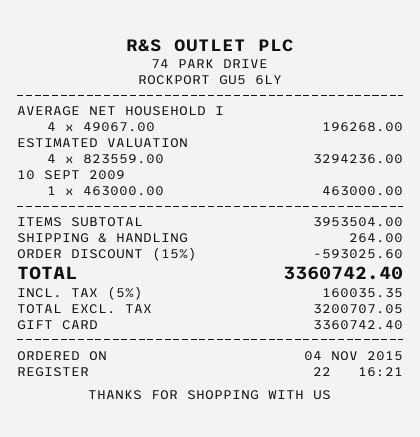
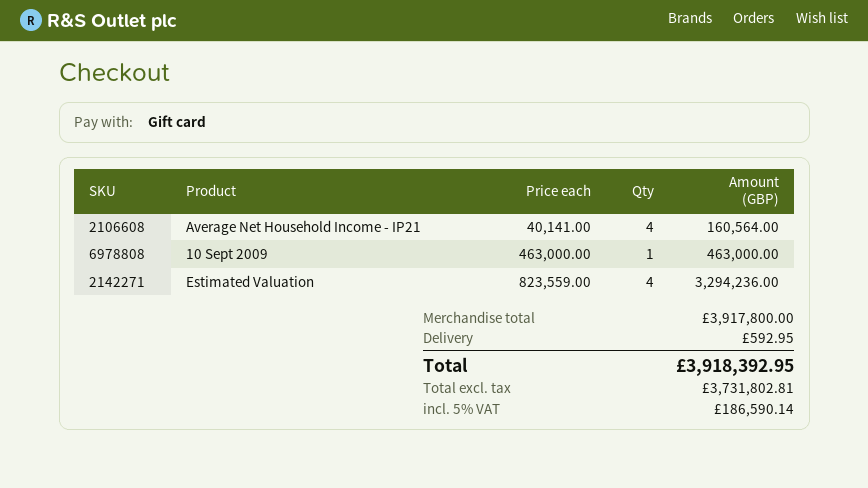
AVERAGE NET HOUSEHOLD I: 4 x 49067.00 = 196268.00 -> 4 x 40141.00 = 160564.00
subtotal: 3953504.00 -> 3917800.00
discount: 15% = 593025.60 -> none
shipping: 264.00 -> 592.95
net: 3200707.05 -> 3731802.81
tax: 5% = 160035.35 -> 5% = 186590.14
total: 3360742.40 -> 3918392.95

